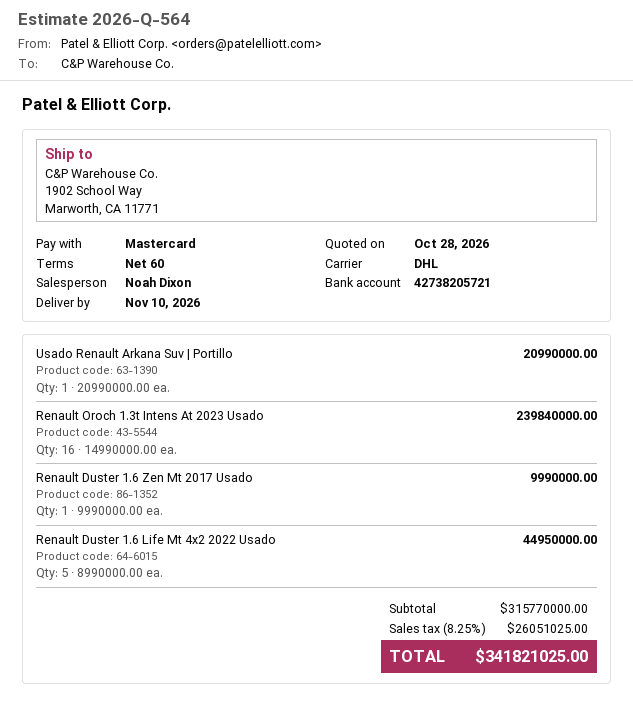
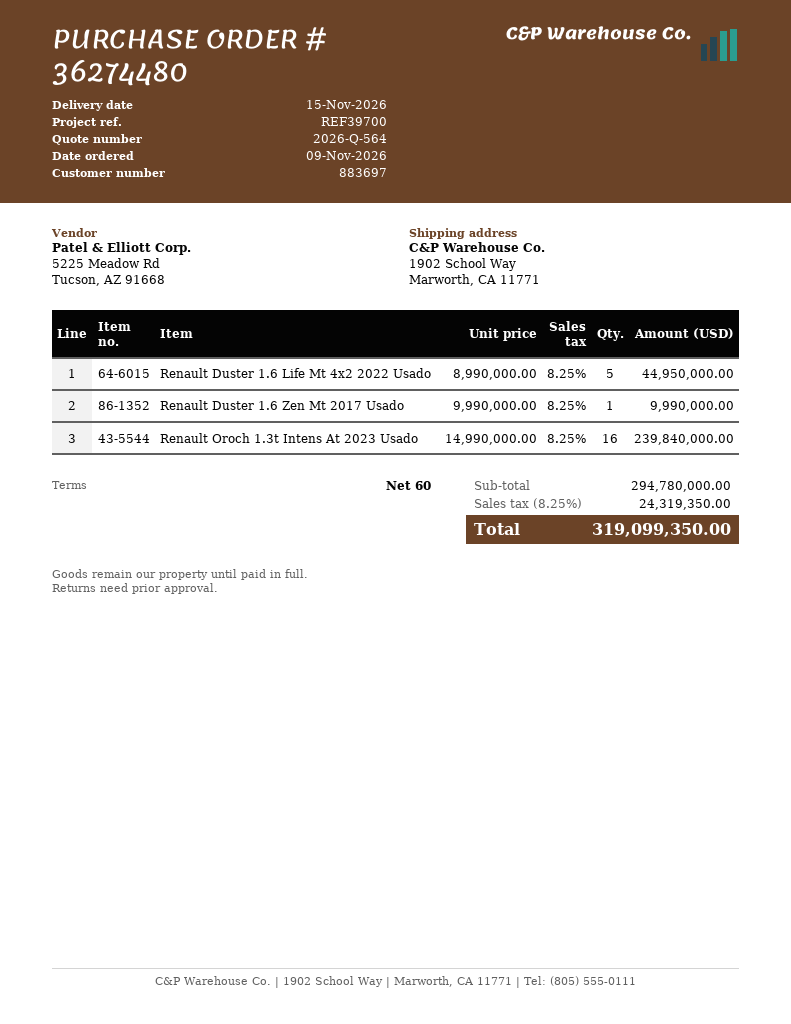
delivery date: 2026-11-10 -> 2026-11-15
Usado Renault Arkana Suv | Portillo: 1 x 20990000.00 = 20990000.00 -> none
subtotal: 315770000.00 -> 294780000.00
tax: 8.25% = 26051025.00 -> 8.25% = 24319350.00
total: 341821025.00 -> 319099350.00

